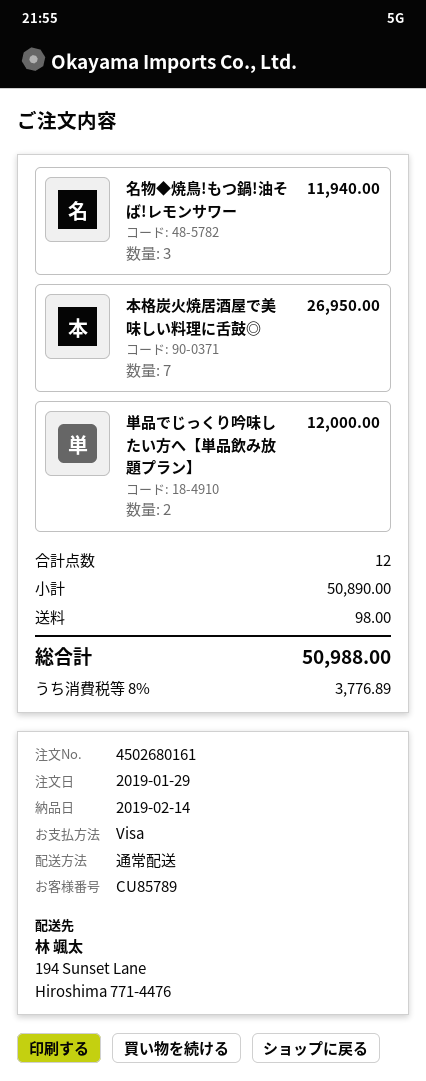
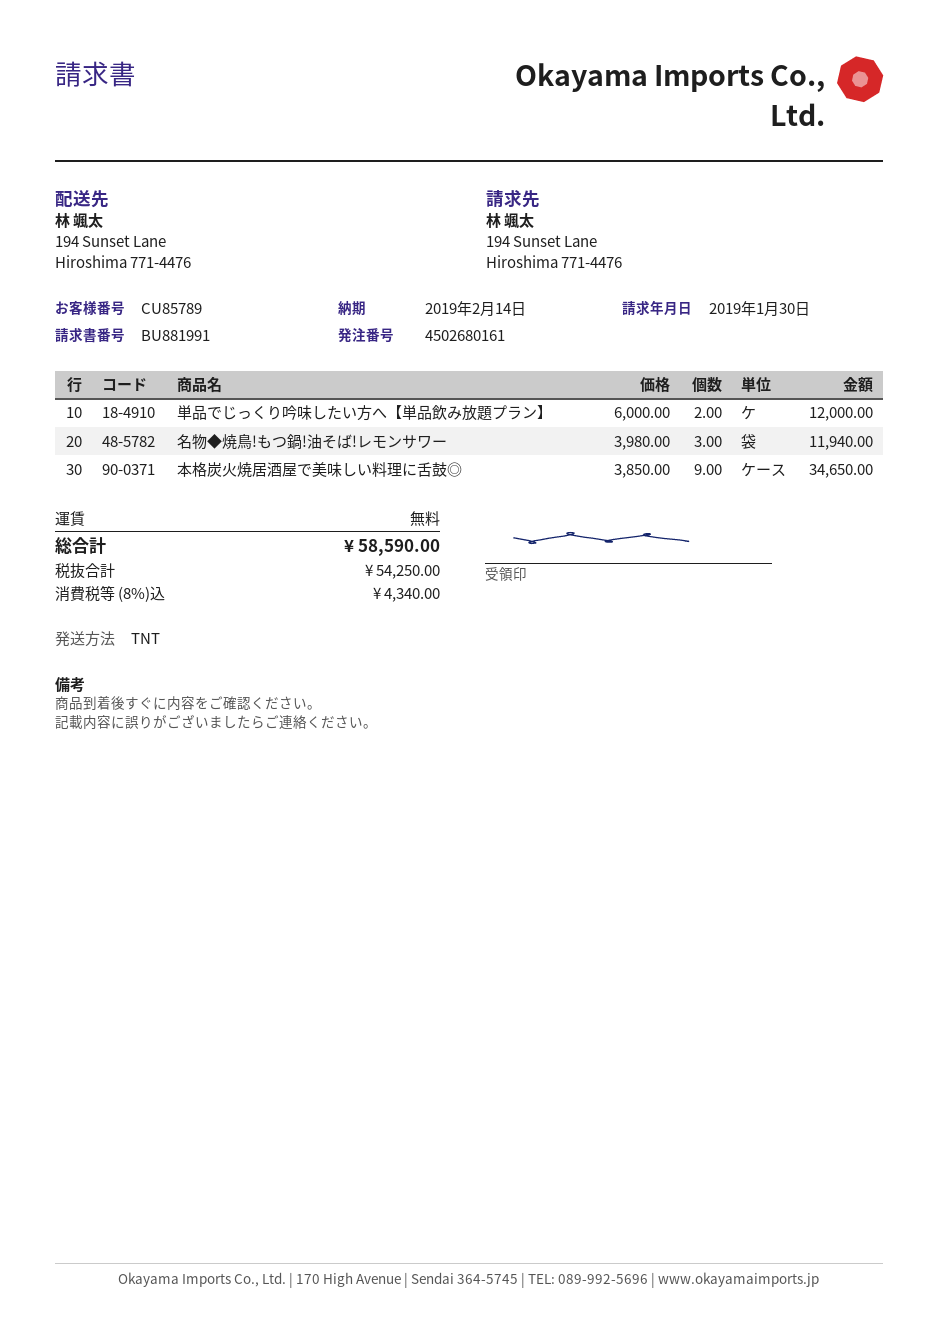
shipping method: standard -> TNT
本格炭火焼居酒屋で美味しい料理に舌鼓◎: 7 for 26950.00 -> 9 for 34650.00
shipping: 98.00 -> 0.00
tax: 8% = 3776.89 -> 8% = 4340.00
total: 50988.00 -> 58590.00

